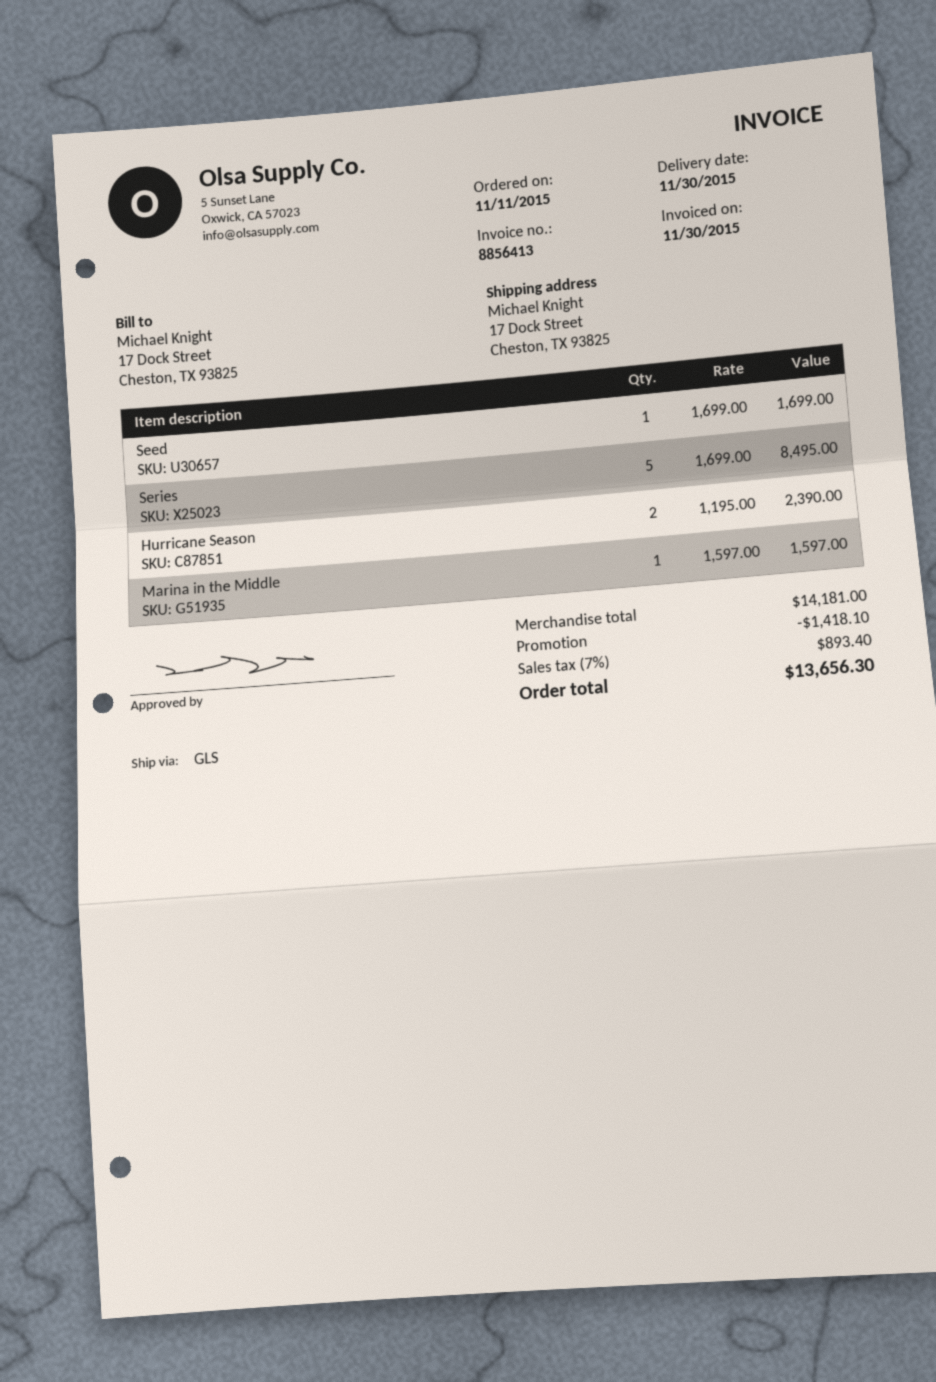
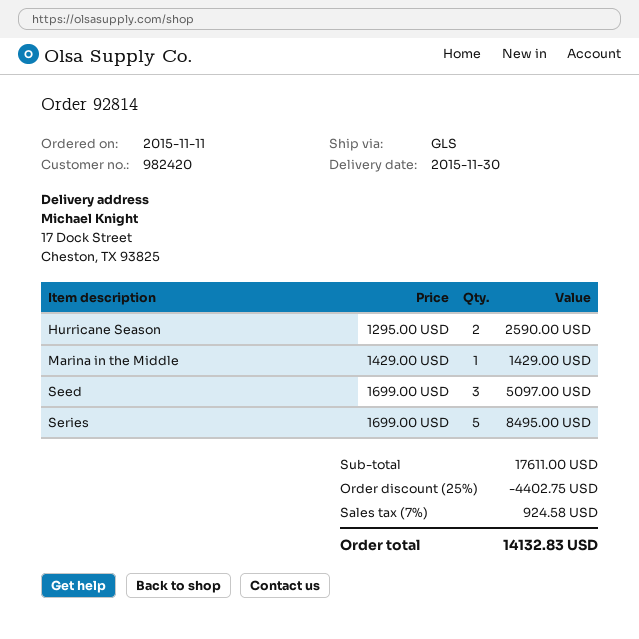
Seed: 1 x 1699.00 = 1699.00 -> 3 x 1699.00 = 5097.00
Hurricane Season: 2 x 1195.00 = 2390.00 -> 2 x 1295.00 = 2590.00
Marina in the Middle: 1 x 1597.00 = 1597.00 -> 1 x 1429.00 = 1429.00
subtotal: 14181.00 -> 17611.00
discount: 1418.10 -> 4402.75
tax: 7% = 893.40 -> 7% = 924.58
total: 13656.30 -> 14132.83

